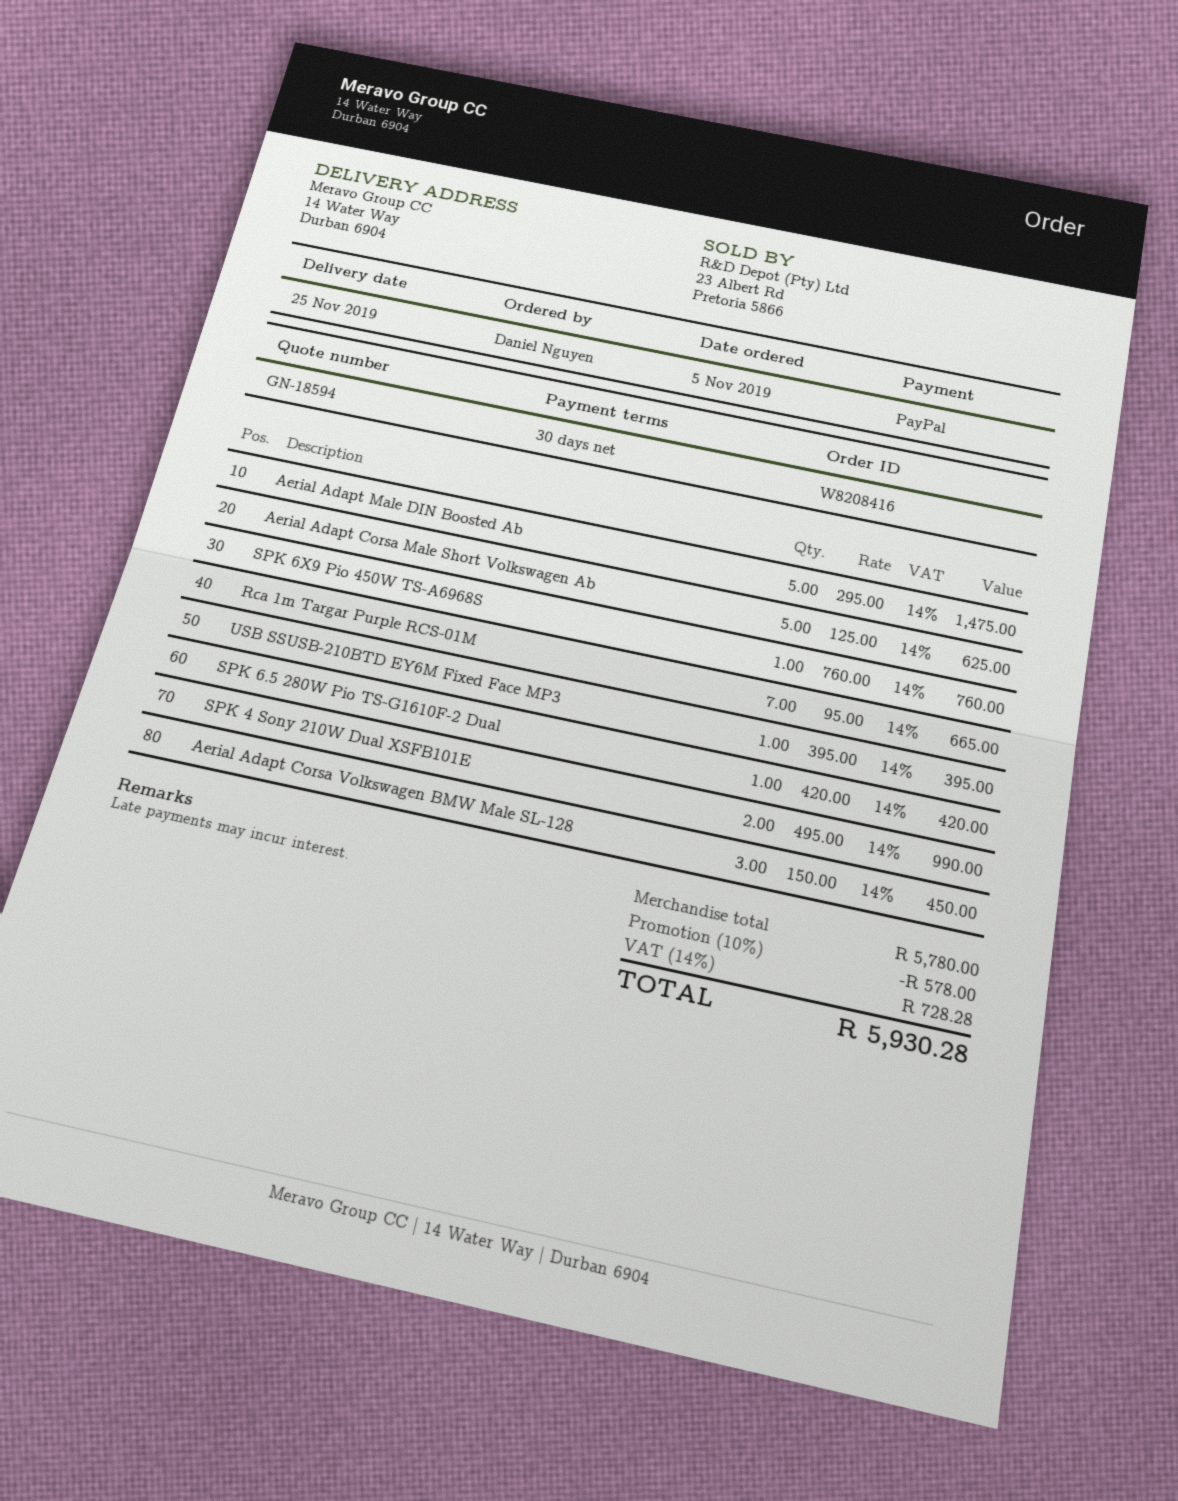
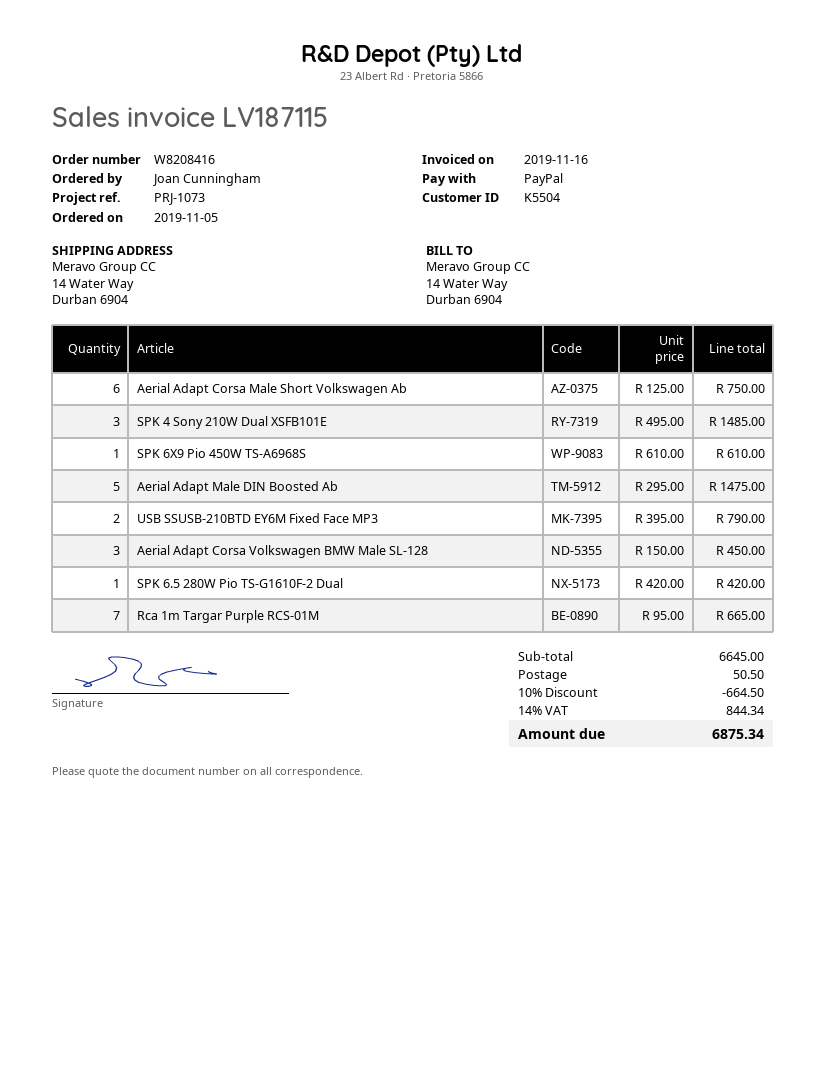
ordered by: Daniel Nguyen -> Joan Cunningham
Aerial Adapt Corsa Male Short Volkswagen Ab: 5 x 125.00 = 625.00 -> 6 x 125.00 = 750.00
SPK 6X9 Pio 450W TS-A6968S: 1 x 760.00 = 760.00 -> 1 x 610.00 = 610.00
USB SSUSB-210BTD EY6M Fixed Face MP3: 1 x 395.00 = 395.00 -> 2 x 395.00 = 790.00
SPK 4 Sony 210W Dual XSFB101E: 2 x 495.00 = 990.00 -> 3 x 495.00 = 1485.00
subtotal: 5780.00 -> 6645.00
discount: 10% = 578.00 -> 10% = 664.50
shipping: none -> 50.50
tax: 14% = 728.28 -> 14% = 844.34
total: 5930.28 -> 6875.34

